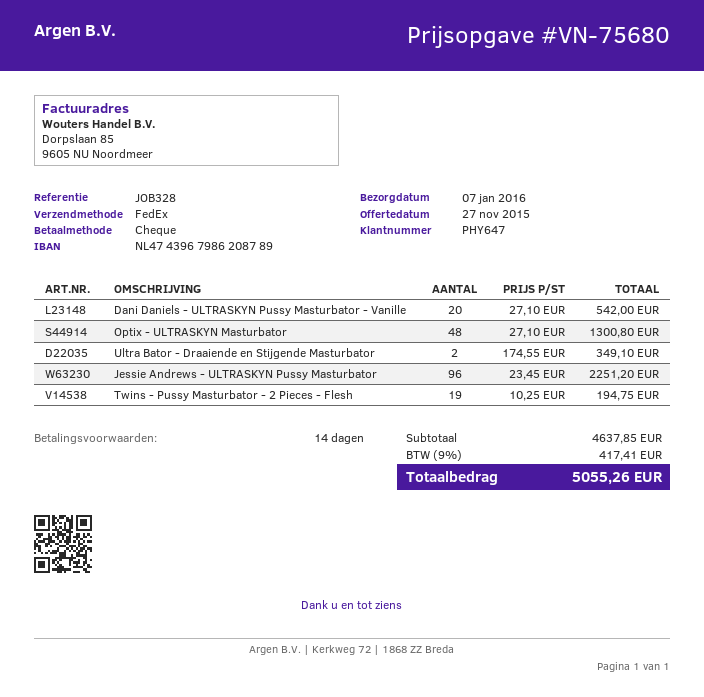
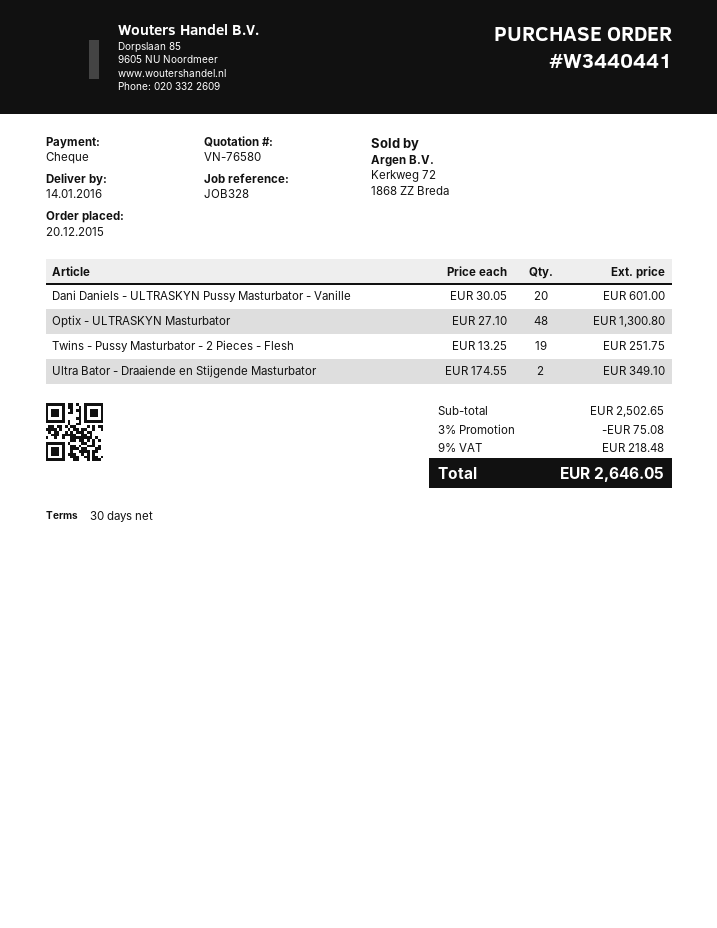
quote number: VN-75680 -> VN-76580
delivery date: 2016-01-07 -> 2016-01-14
payment terms: 14 days -> 30 days
Dani Daniels - ULTRASKYN Pussy Masturbator - Vanille: 20 x 27.10 = 542.00 -> 20 x 30.05 = 601.00
Jessie Andrews - ULTRASKYN Pussy Masturbator: 96 x 23.45 = 2251.20 -> none
Twins - Pussy Masturbator - 2 Pieces - Flesh: 19 x 10.25 = 194.75 -> 19 x 13.25 = 251.75
subtotal: 4637.85 -> 2502.65
discount: none -> 3% = 75.08
tax: 9% = 417.41 -> 9% = 218.48
total: 5055.26 -> 2646.05

